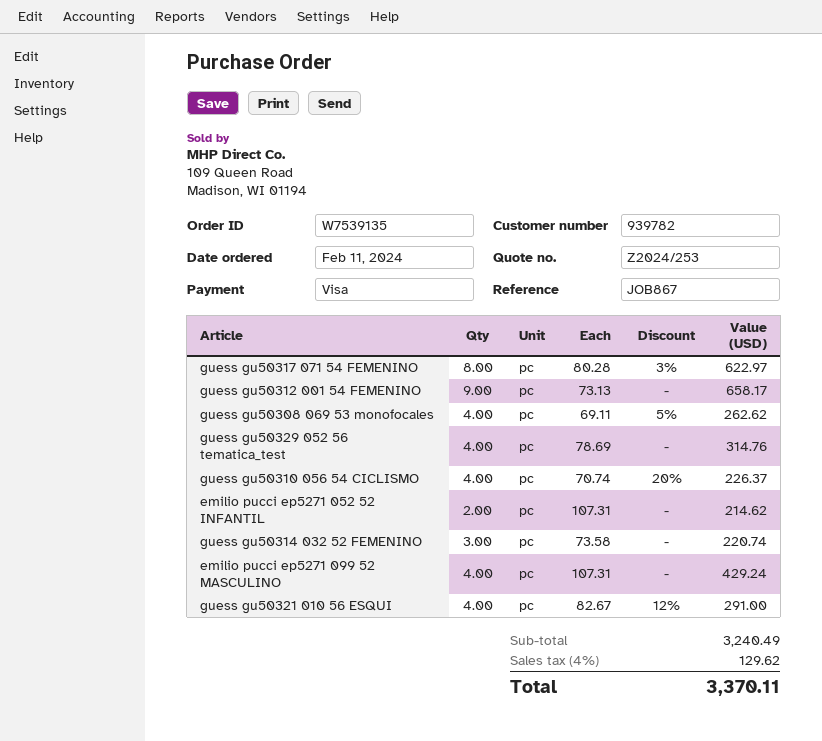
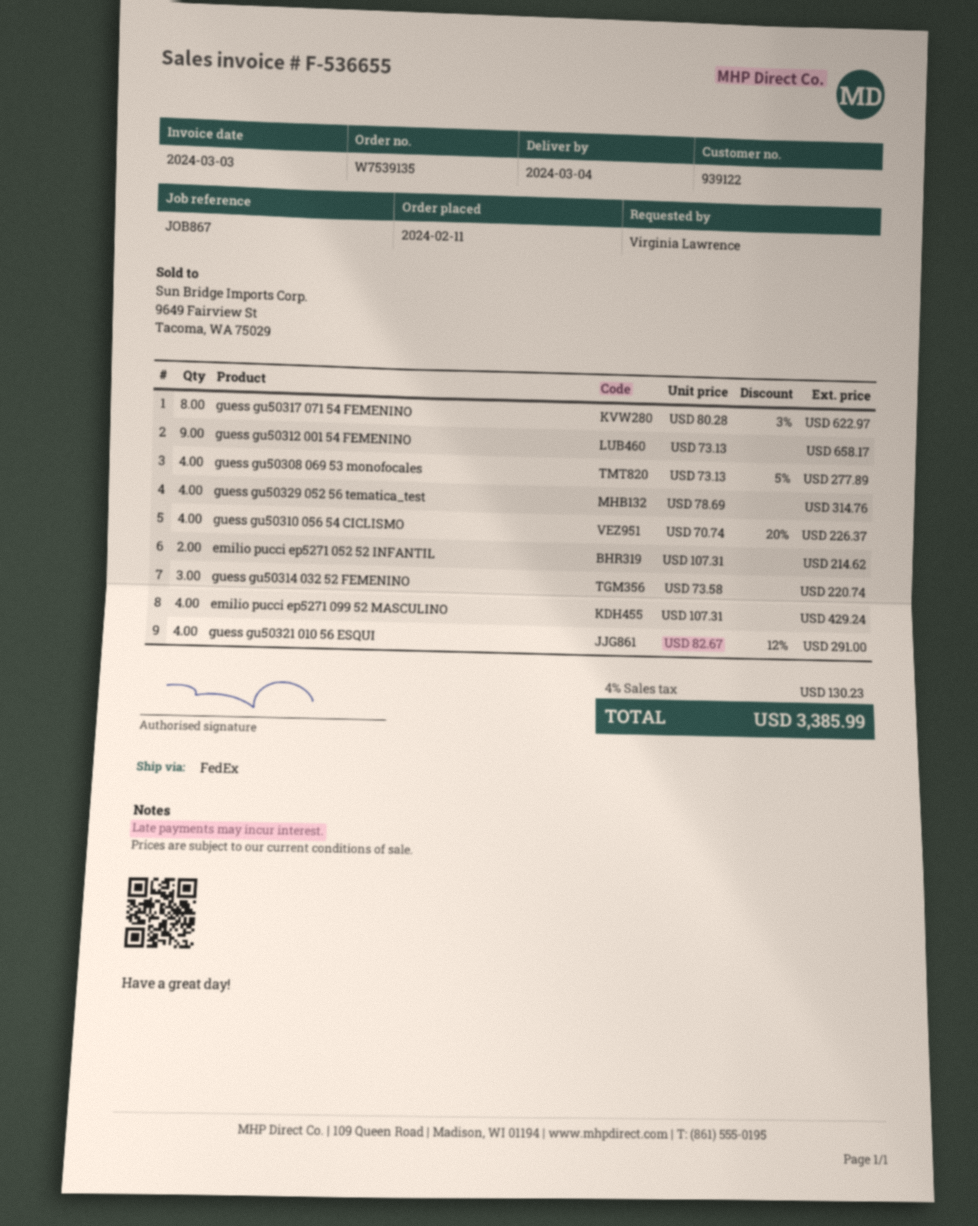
customer number: 939782 -> 939122
guess gu50308 069 53 monofocales: 4 x 69.11 - 5% = 262.62 -> 4 x 73.13 - 5% = 277.89
tax: 4% = 129.62 -> 4% = 130.23
total: 3370.11 -> 3385.99

